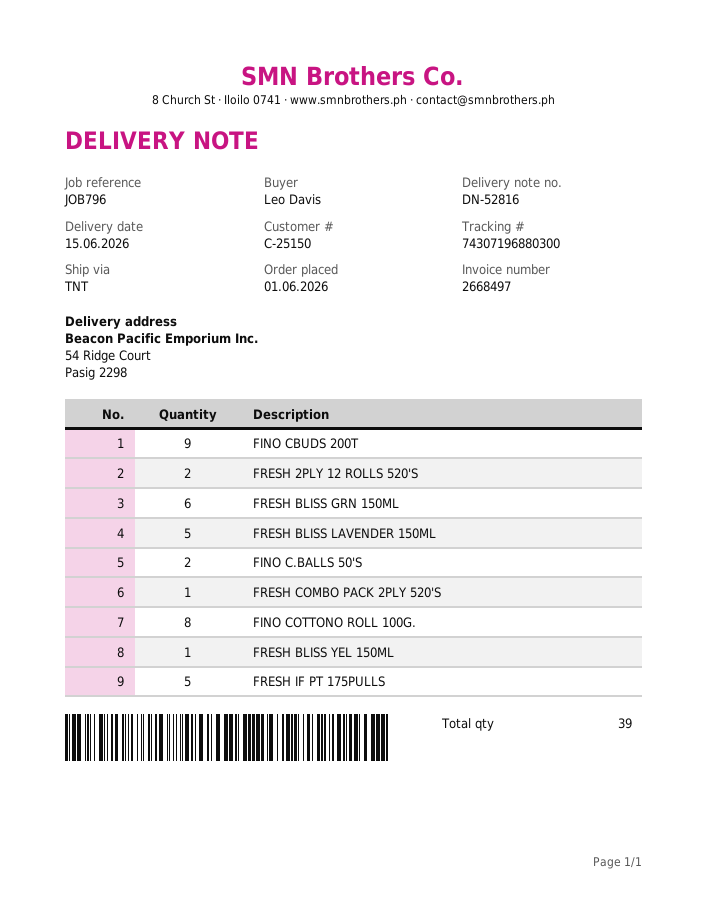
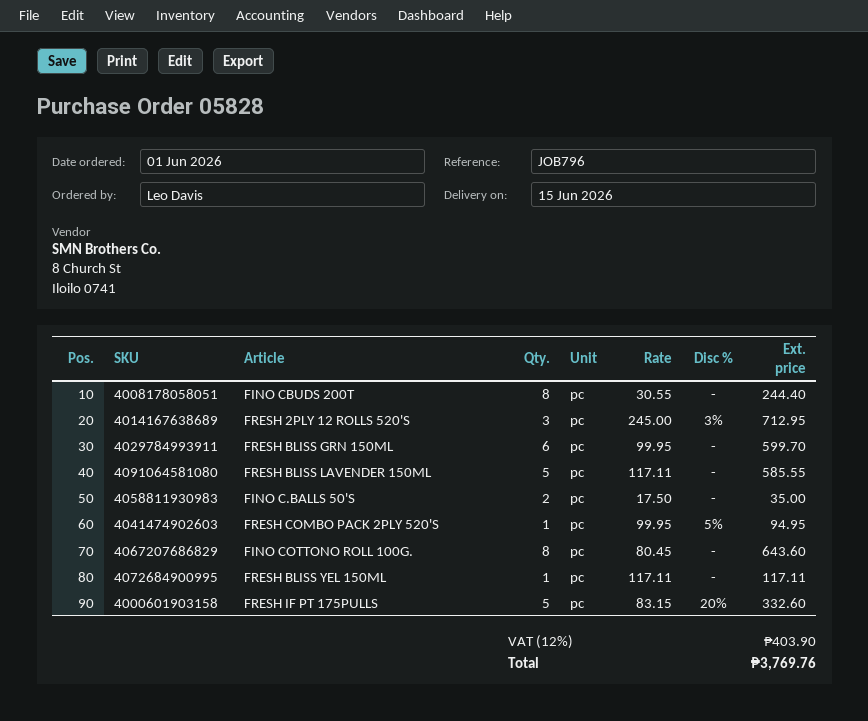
FINO CBUDS 200T: 9 -> 8
FRESH 2PLY 12 ROLLS 520'S: 2 -> 3

